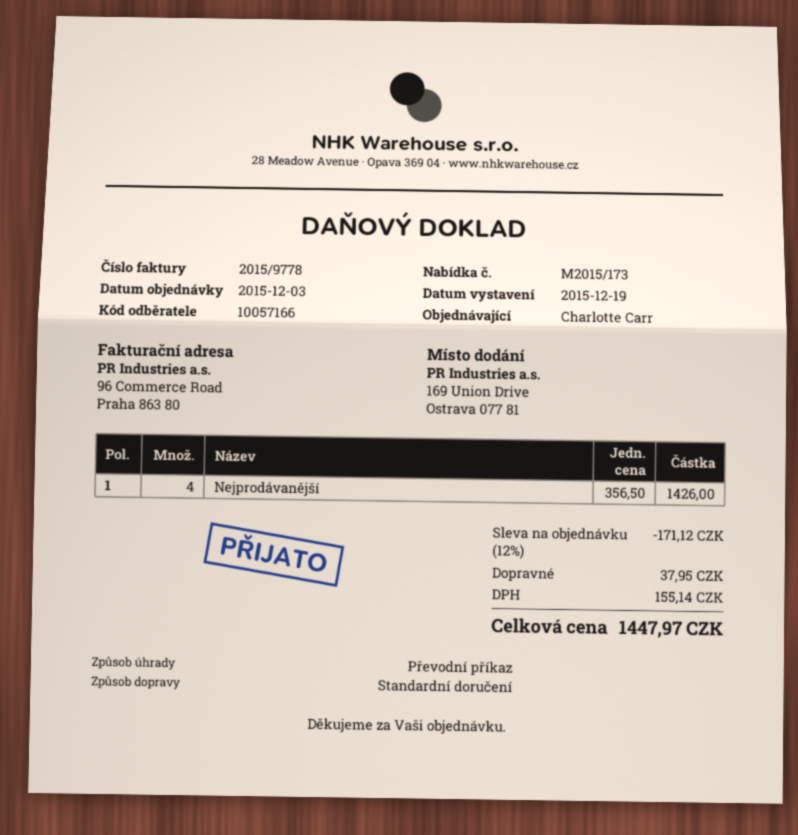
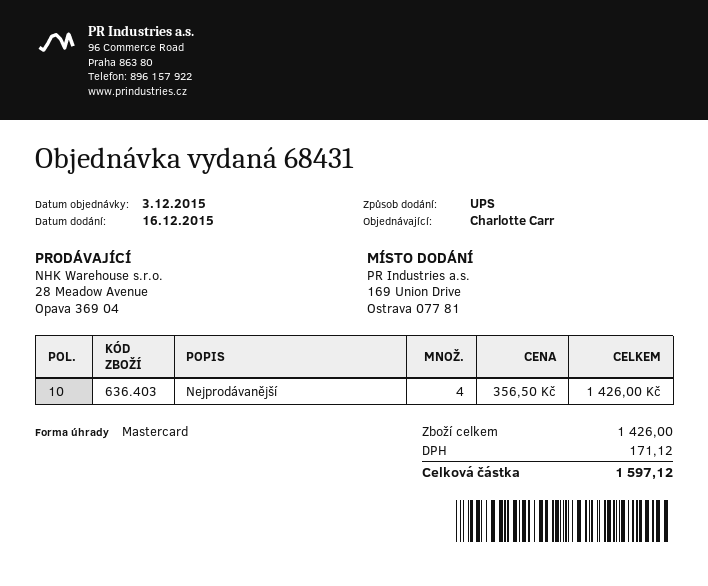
payment method: bank transfer -> Mastercard
shipping method: standard -> UPS
discount: 12% = 171.12 -> none
shipping: 37.95 -> none
tax: 155.14 -> 171.12
total: 1447.97 -> 1597.12

